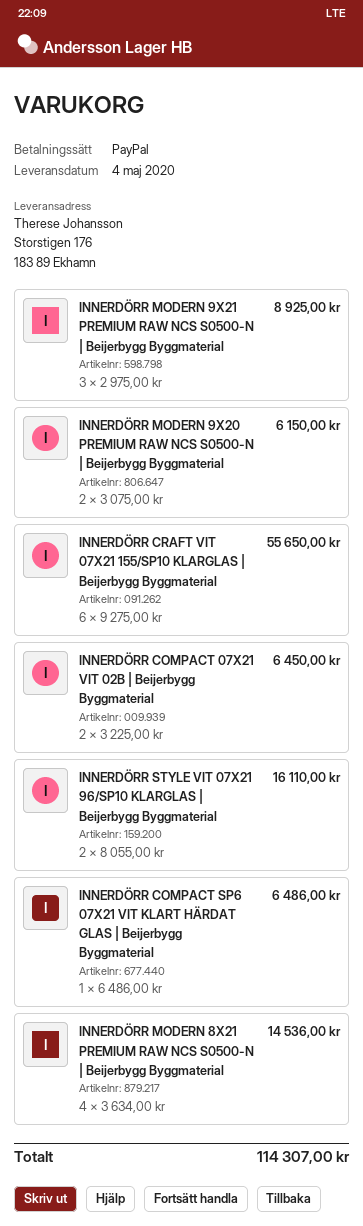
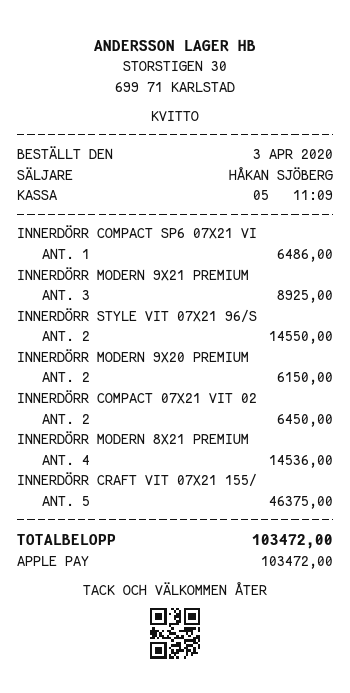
payment method: PayPal -> Apple Pay
INNERDÖRR CRAFT VIT 07X21 155/SP10 KLARGLAS | Beijerbygg Byggmaterial: 6 for 55650.00 -> 5 for 46375.00
INNERDÖRR STYLE VIT 07X21 96/SP10 KLARGLAS | Beijerbygg Byggmaterial: 2 for 16110.00 -> 2 for 14550.00
total: 114307.00 -> 103472.00

